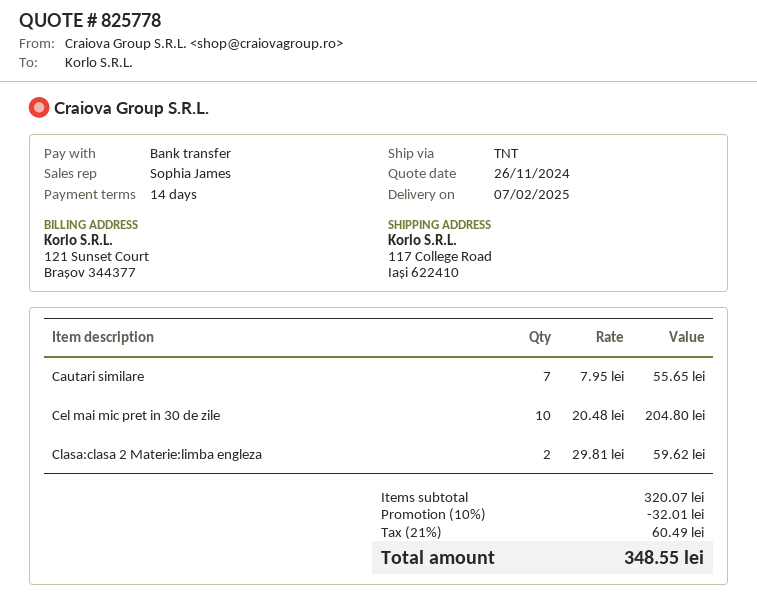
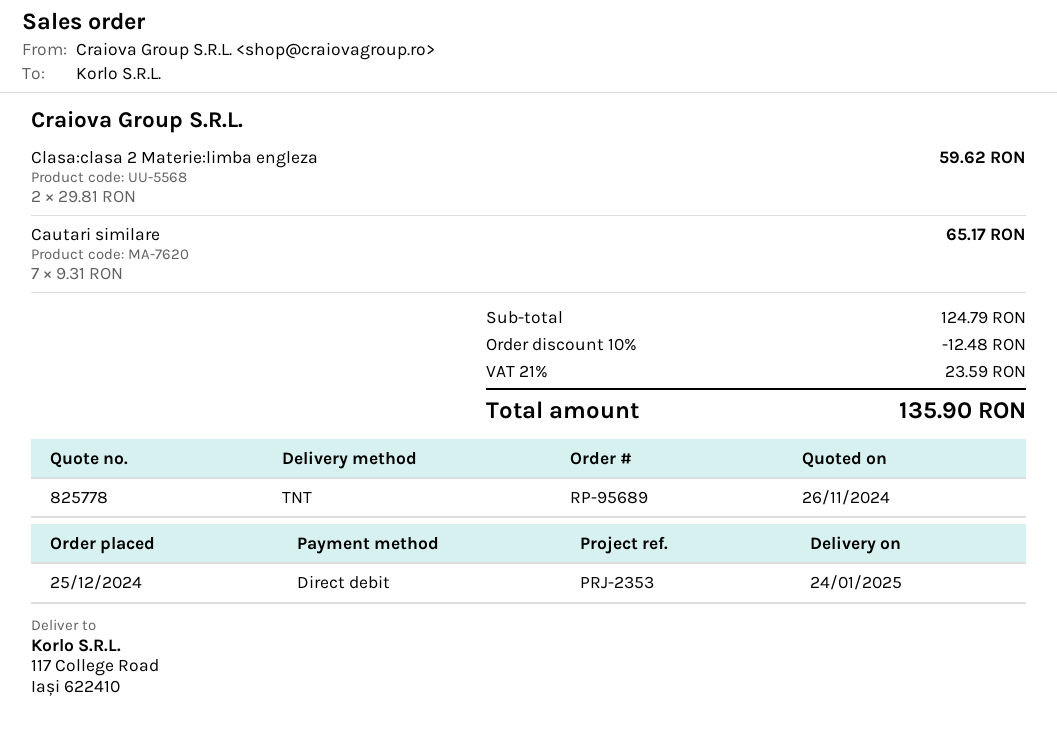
delivery date: 2025-02-07 -> 2025-01-24
payment method: bank transfer -> direct debit
Cautari similare: 7 x 7.95 = 55.65 -> 7 x 9.31 = 65.17
Cel mai mic pret in 30 de zile: 10 x 20.48 = 204.80 -> none
subtotal: 320.07 -> 124.79
discount: 10% = 32.01 -> 10% = 12.48
tax: 21% = 60.49 -> 21% = 23.59
total: 348.55 -> 135.90

